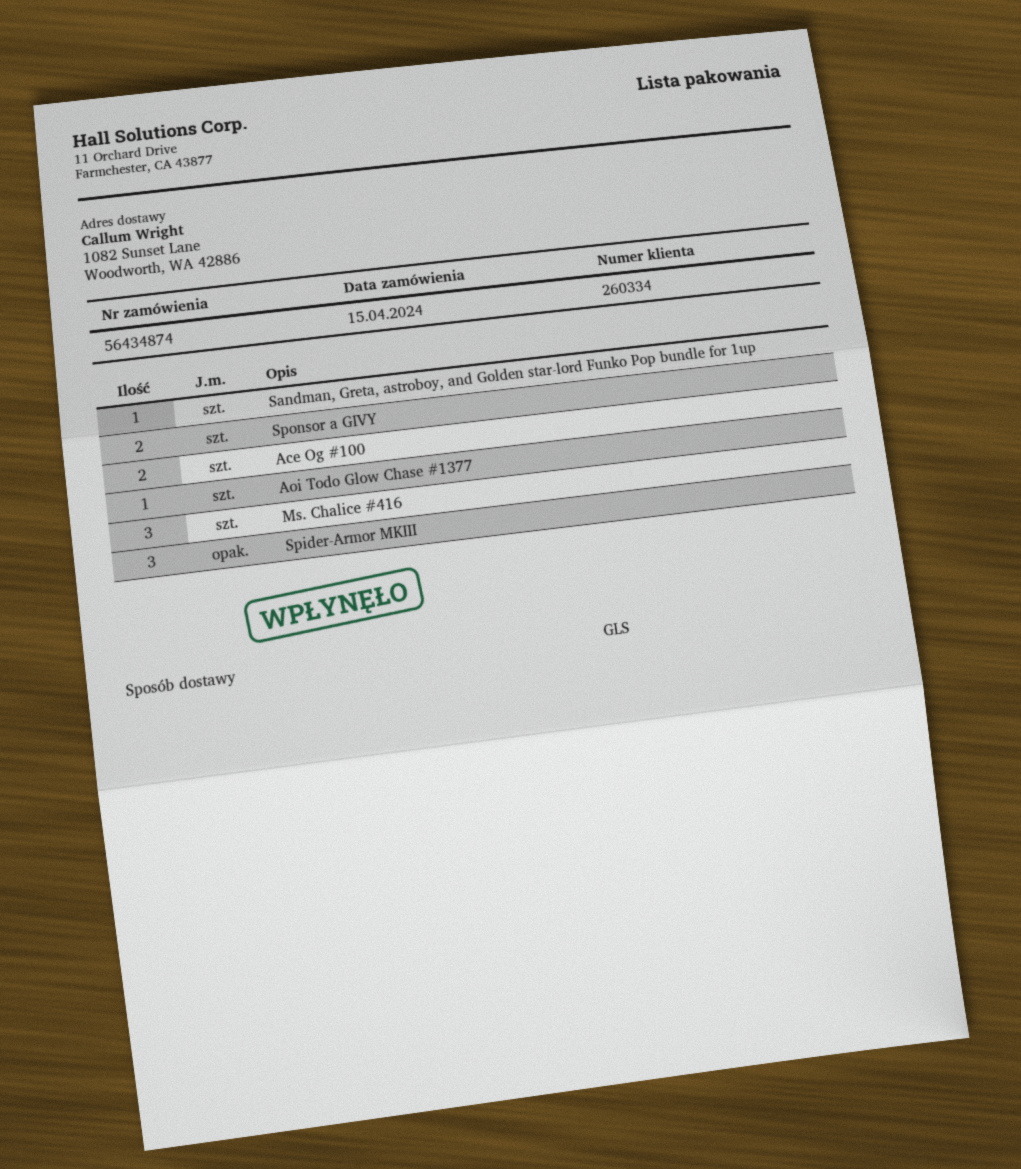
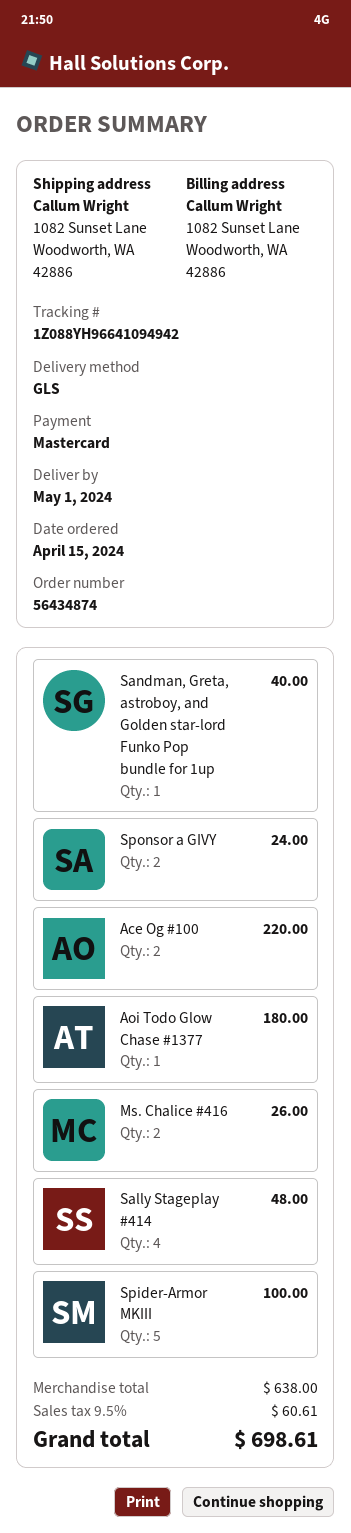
Ms. Chalice #416: 3 -> 2
Spider-Armor MKIII: 3 -> 5
Sally Stageplay #414: none -> 4

